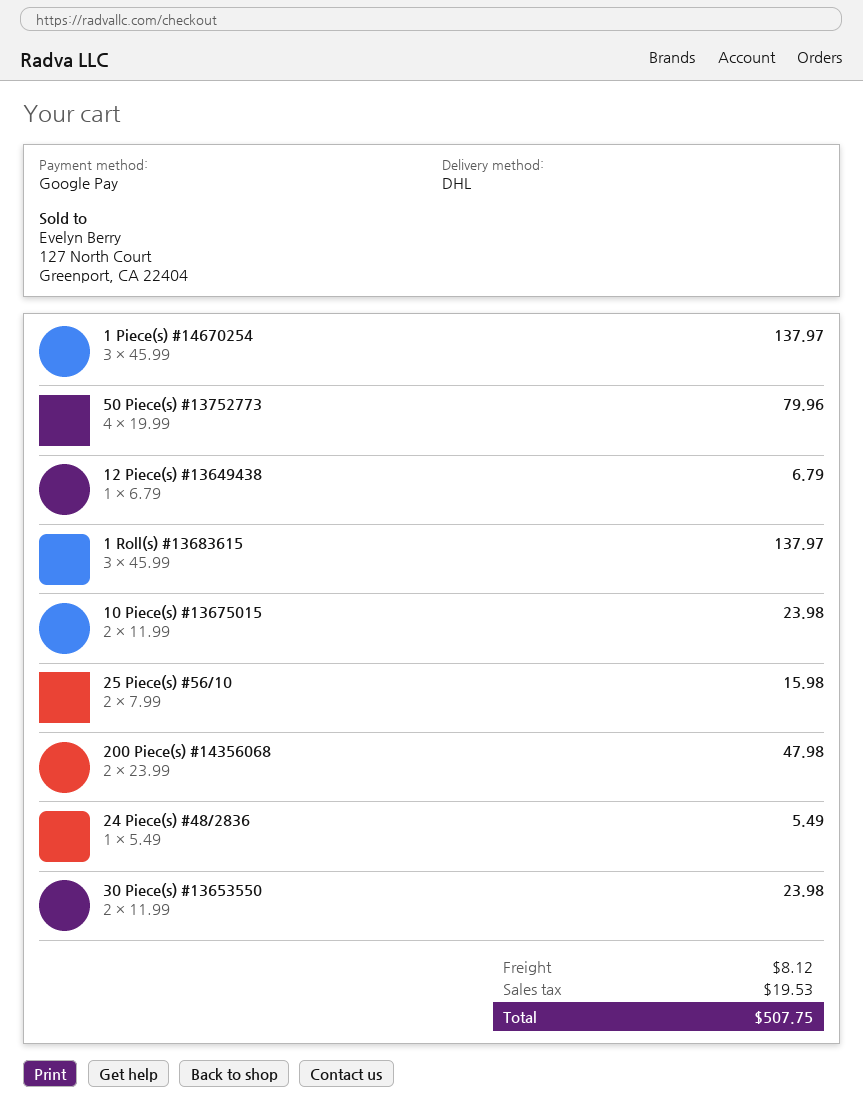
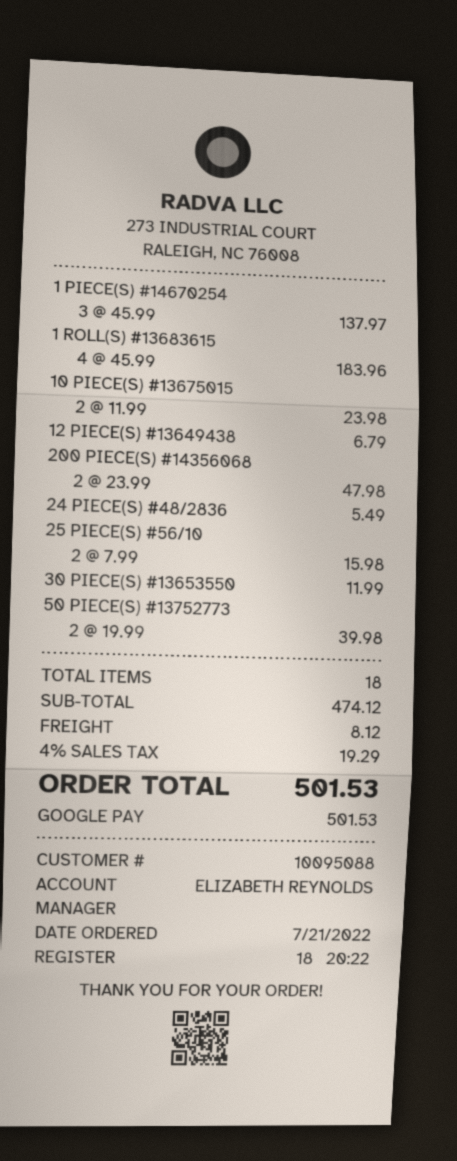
50 Piece(s) #13752773: 4 x 19.99 = 79.96 -> 2 x 19.99 = 39.98
1 Roll(s) #13683615: 3 x 45.99 = 137.97 -> 4 x 45.99 = 183.96
30 Piece(s) #13653550: 2 x 11.99 = 23.98 -> 1 x 11.99 = 11.99
tax: 19.53 -> 19.29
total: 507.75 -> 501.53

